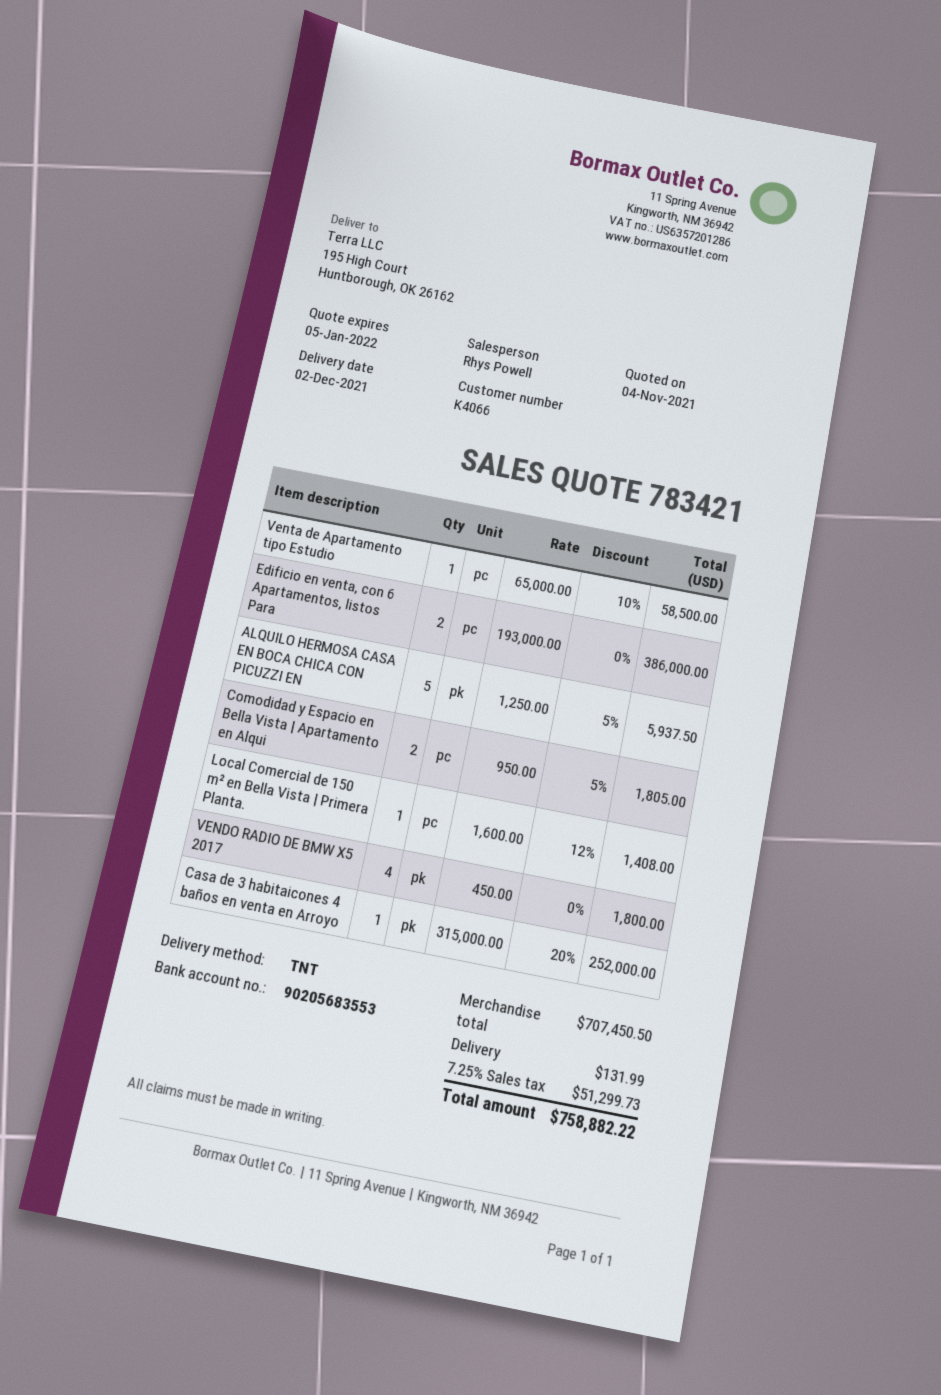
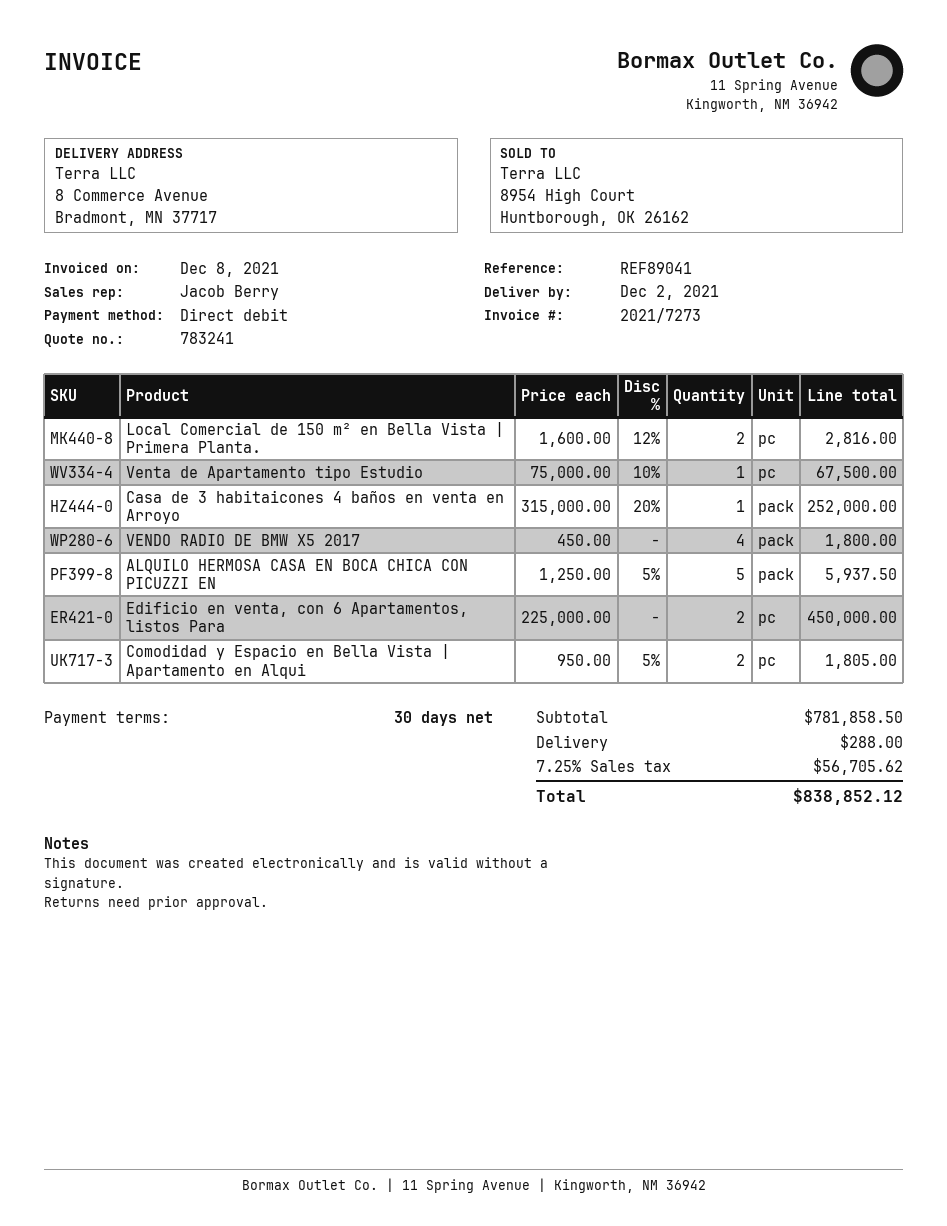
quote number: 783421 -> 783241
sales rep: Rhys Powell -> Jacob Berry
ship to: 195 High Court, Huntborough, OK 26162 -> 8 Commerce Avenue, Bradmont, MN 37717
Venta de Apartamento tipo Estudio: 1 x 65000.00 - 10% = 58500.00 -> 1 x 75000.00 - 10% = 67500.00
Edificio en venta, con 6 Apartamentos, listos Para: 2 x 193000.00 = 386000.00 -> 2 x 225000.00 = 450000.00
Local Comercial de 150 m² en Bella Vista | Primera Planta.: 1 x 1600.00 - 12% = 1408.00 -> 2 x 1600.00 - 12% = 2816.00
subtotal: 707450.50 -> 781858.50
shipping: 131.99 -> 288.00
tax: 7.25% = 51299.73 -> 7.25% = 56705.62
total: 758882.22 -> 838852.12

